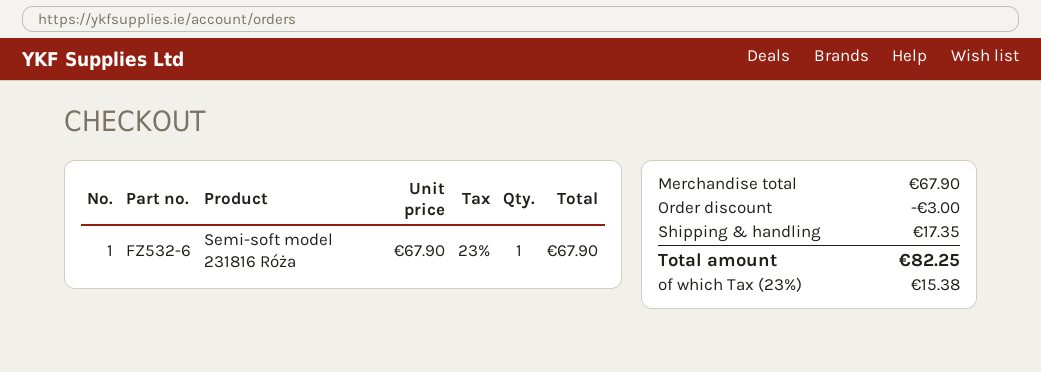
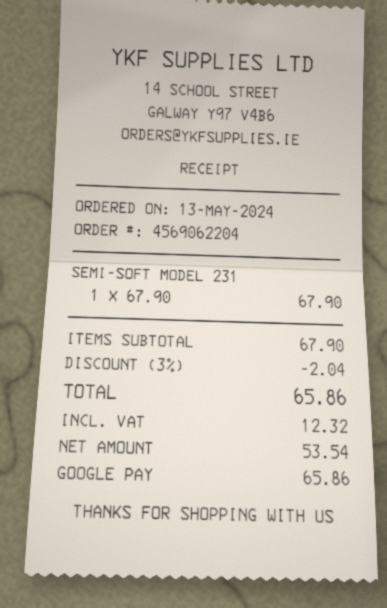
discount: 3.00 -> 2.04
shipping: 17.35 -> none
tax: 15.38 -> 12.32
total: 82.25 -> 65.86

